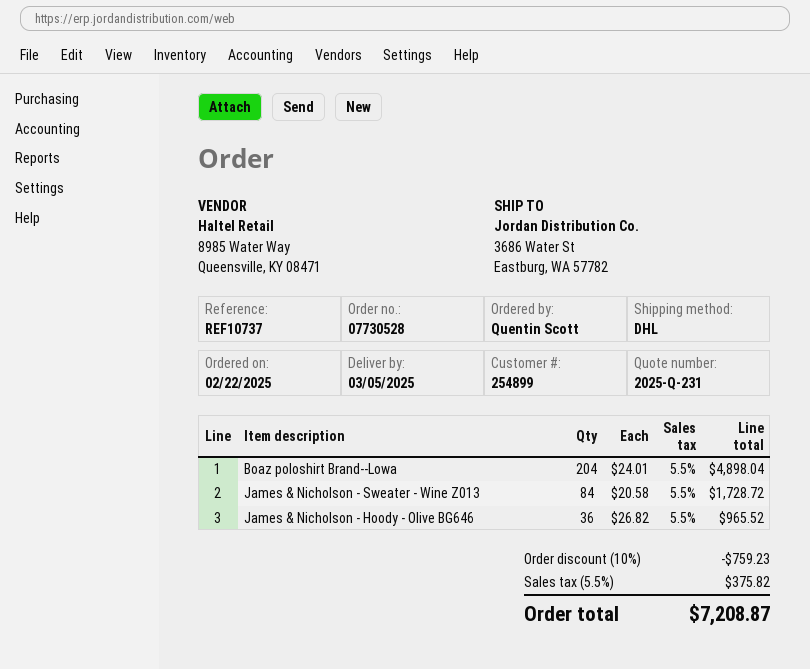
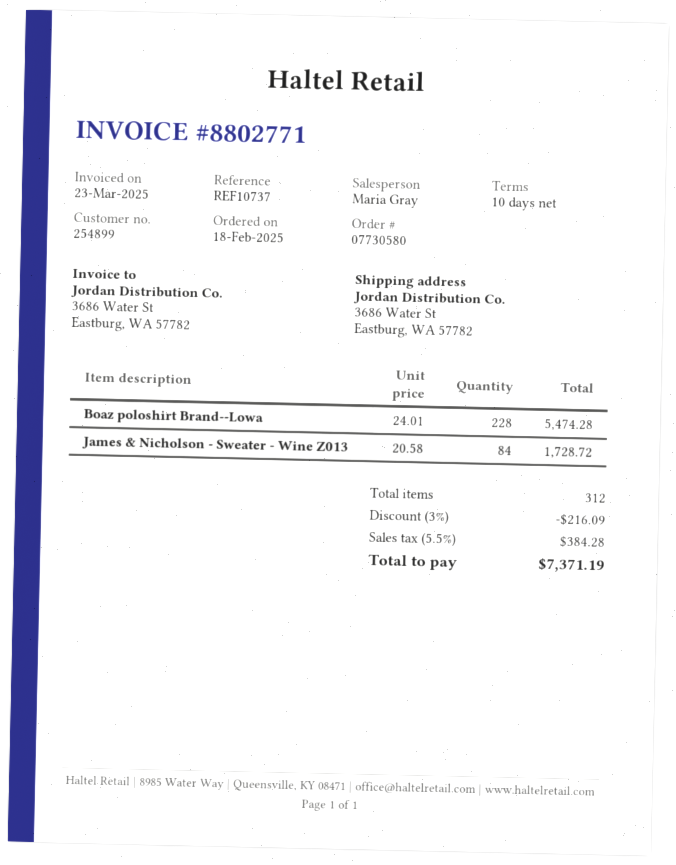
order number: 07730528 -> 07730580
order date: 2025-02-22 -> 2025-02-18
Boaz poloshirt Brand--Lowa: 204 x 24.01 = 4898.04 -> 228 x 24.01 = 5474.28
James & Nicholson - Hoody - Olive BG646: 36 x 26.82 = 965.52 -> none
discount: 10% = 759.23 -> 3% = 216.09
tax: 5.5% = 375.82 -> 5.5% = 384.28
total: 7208.87 -> 7371.19

